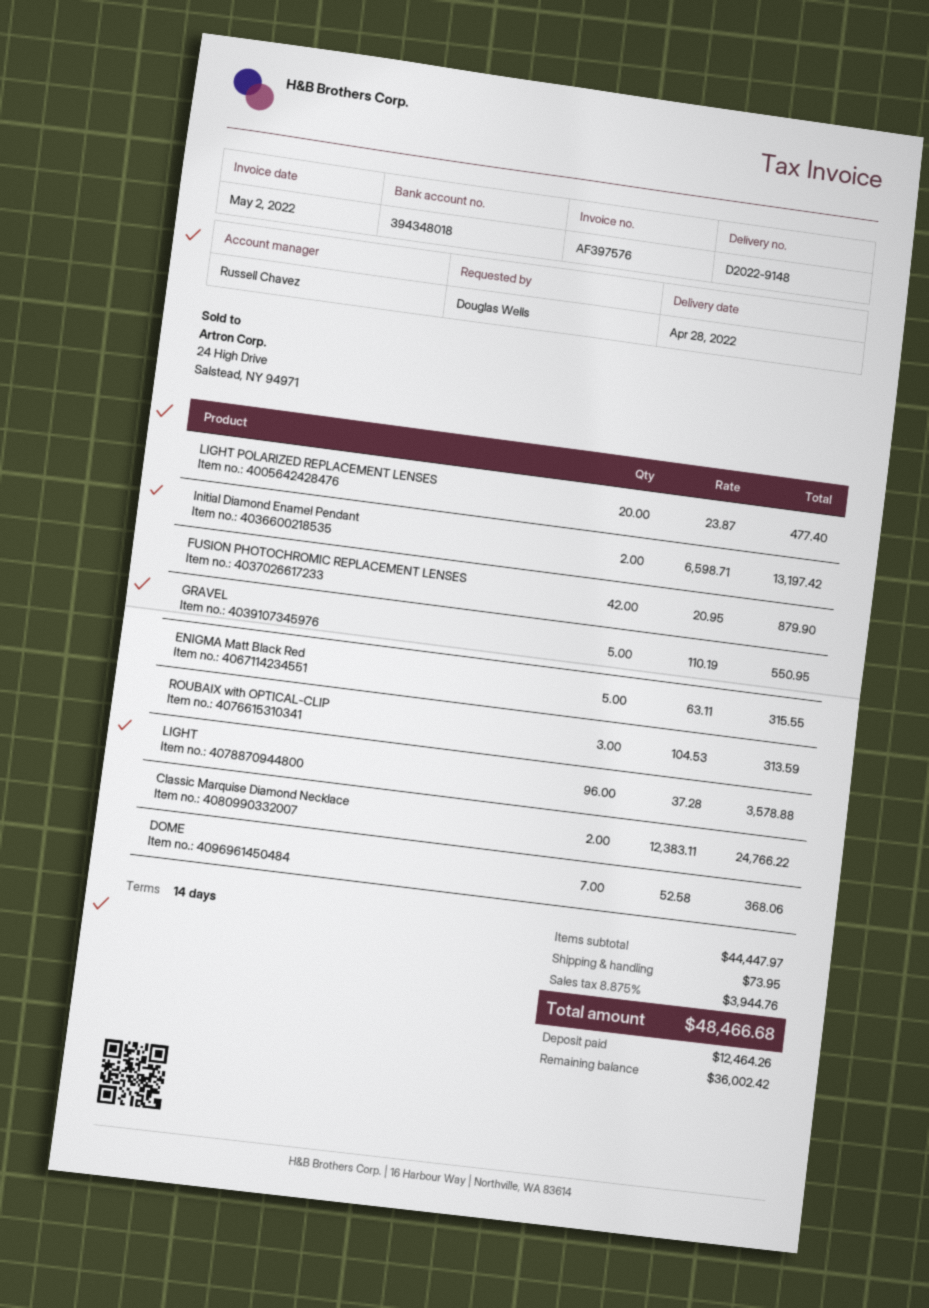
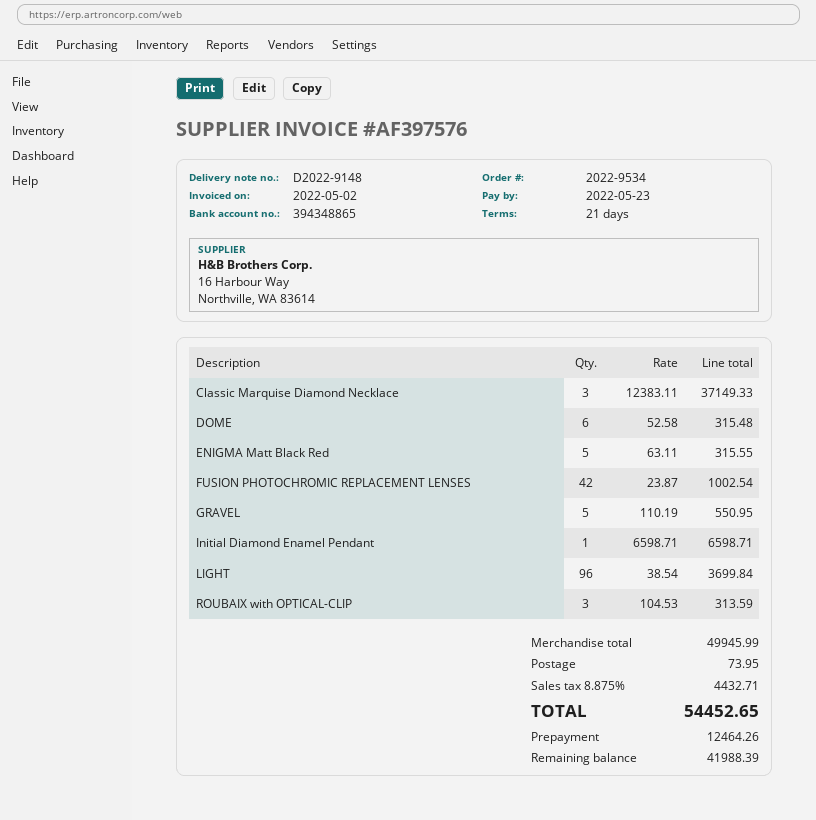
payment terms: 14 days -> 21 days
bank account: 394348018 -> 394348865
LIGHT POLARIZED REPLACEMENT LENSES: 20 x 23.87 = 477.40 -> none
Initial Diamond Enamel Pendant: 2 x 6598.71 = 13197.42 -> 1 x 6598.71 = 6598.71
FUSION PHOTOCHROMIC REPLACEMENT LENSES: 42 x 20.95 = 879.90 -> 42 x 23.87 = 1002.54
LIGHT: 96 x 37.28 = 3578.88 -> 96 x 38.54 = 3699.84
Classic Marquise Diamond Necklace: 2 x 12383.11 = 24766.22 -> 3 x 12383.11 = 37149.33
DOME: 7 x 52.58 = 368.06 -> 6 x 52.58 = 315.48
subtotal: 44447.97 -> 49945.99
tax: 8.875% = 3944.76 -> 8.875% = 4432.71
total: 48466.68 -> 54452.65
balance: 36002.42 -> 41988.39

